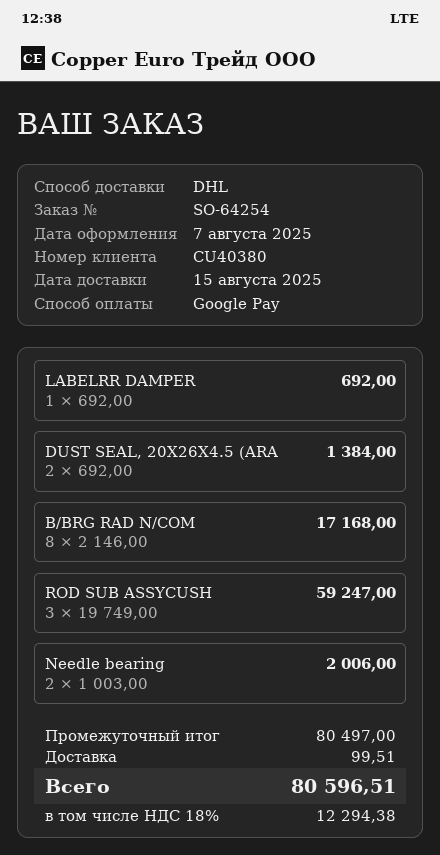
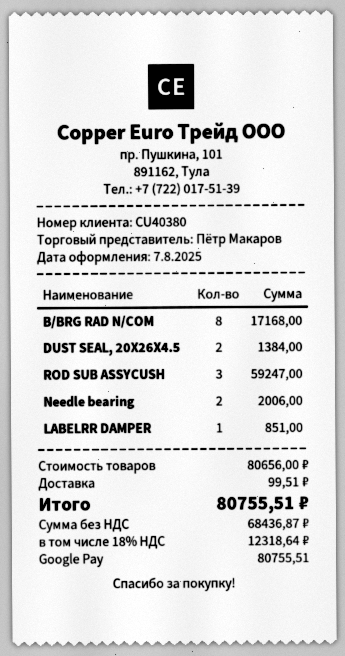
LABELRR DAMPER: 1 for 692.00 -> 1 for 851.00
subtotal: 80497.00 -> 80656.00
tax: 18% = 12294.38 -> 18% = 12318.64
total: 80596.51 -> 80755.51

